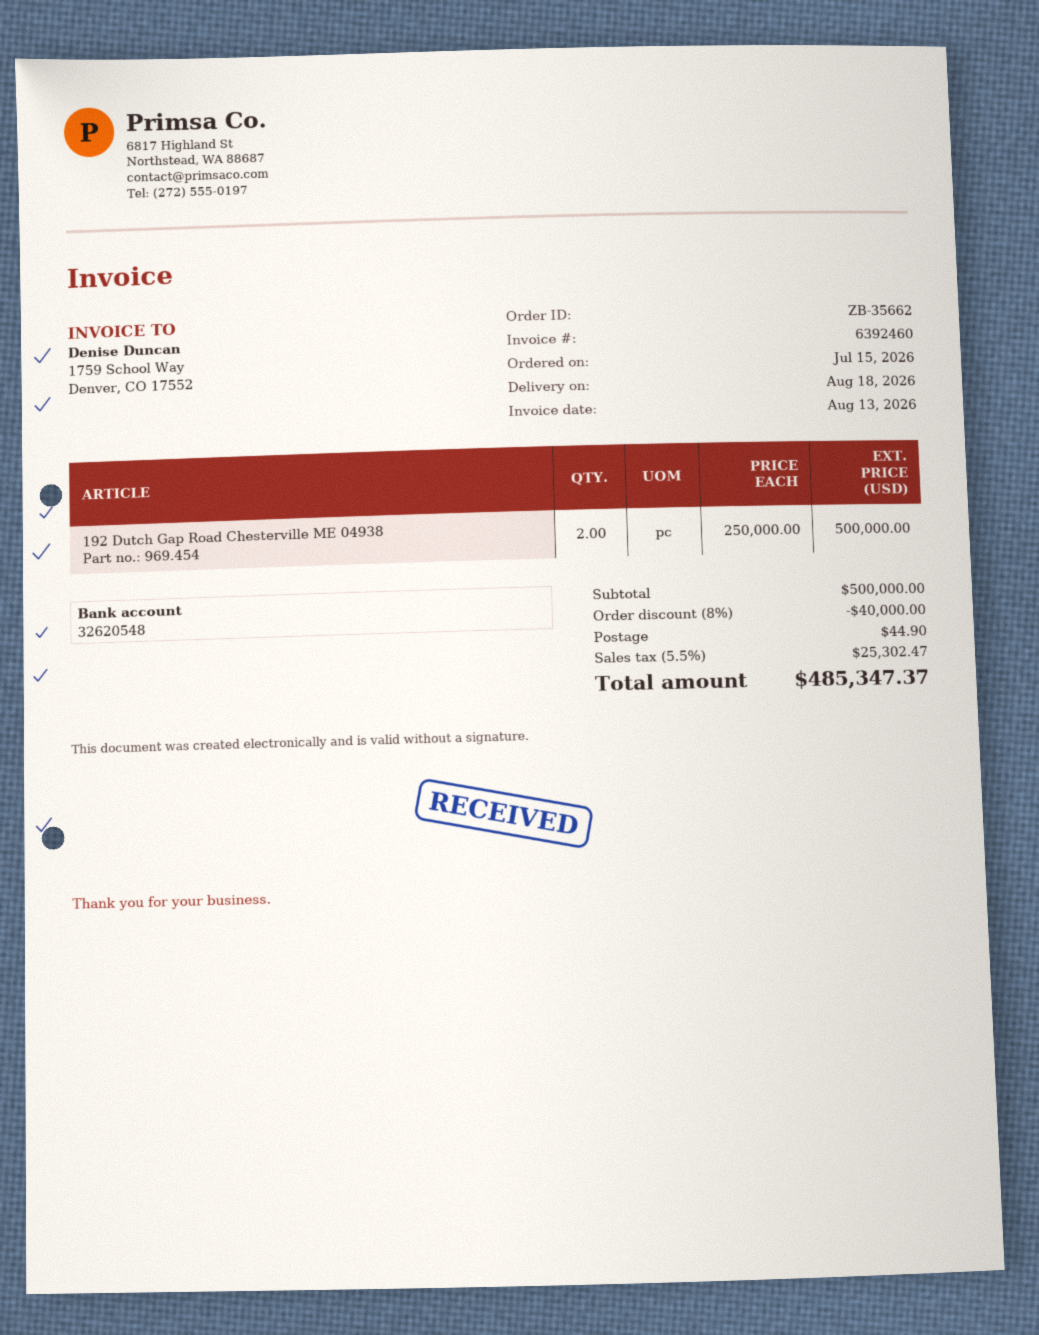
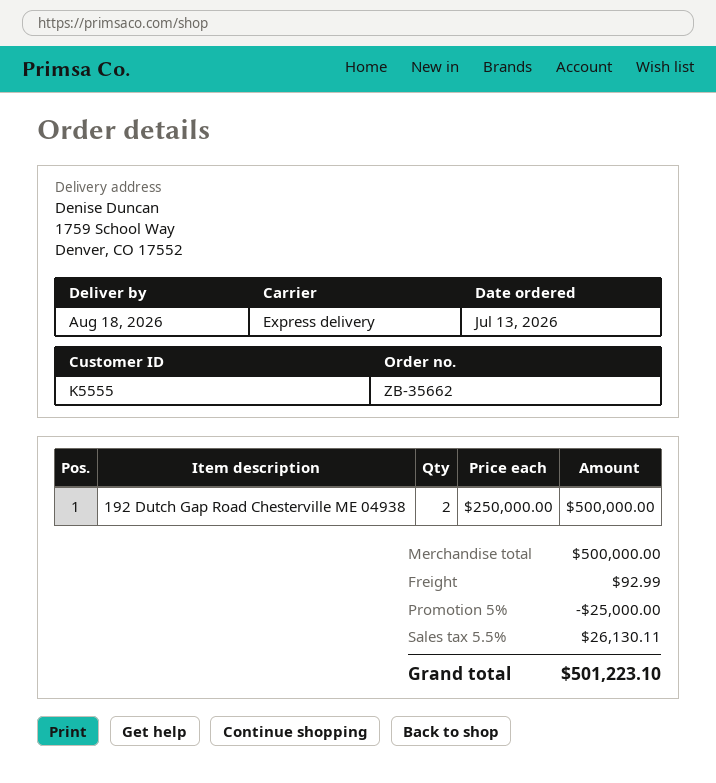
order date: 2026-07-15 -> 2026-07-13
discount: 8% = 40000.00 -> 5% = 25000.00
shipping: 44.90 -> 92.99
tax: 5.5% = 25302.47 -> 5.5% = 26130.11
total: 485347.37 -> 501223.10

